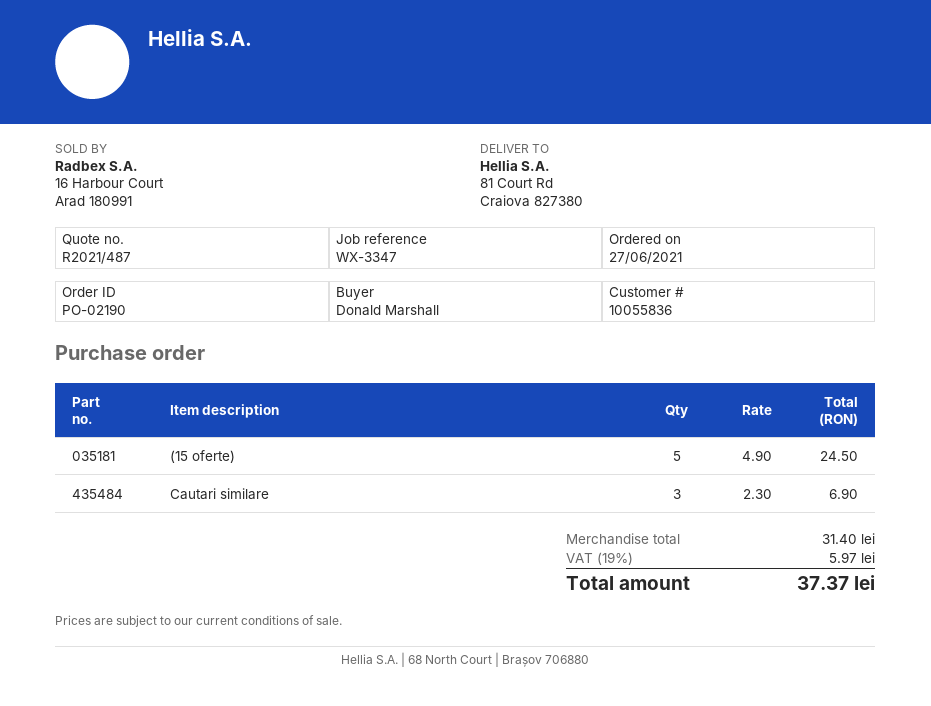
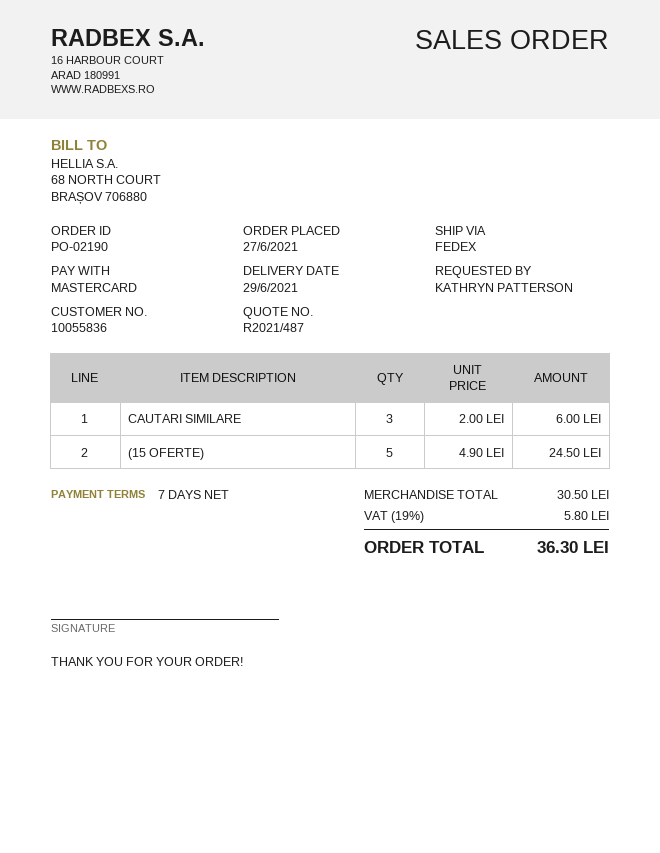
ordered by: Donald Marshall -> KATHRYN PATTERSON
Cautari similare: 3 x 2.30 = 6.90 -> 3 x 2.00 = 6.00
subtotal: 31.40 -> 30.50
tax: 19% = 5.97 -> 19% = 5.80
total: 37.37 -> 36.30

